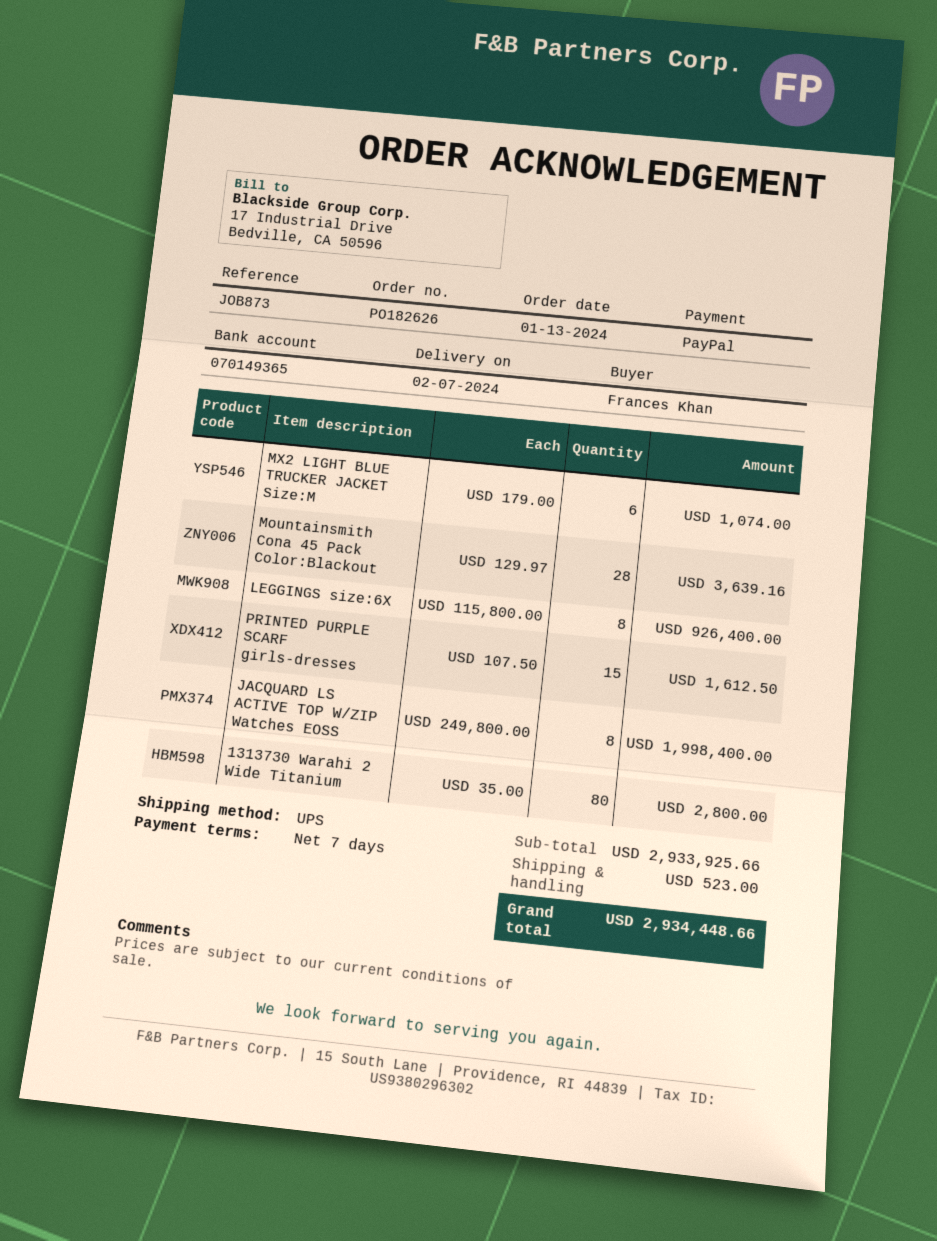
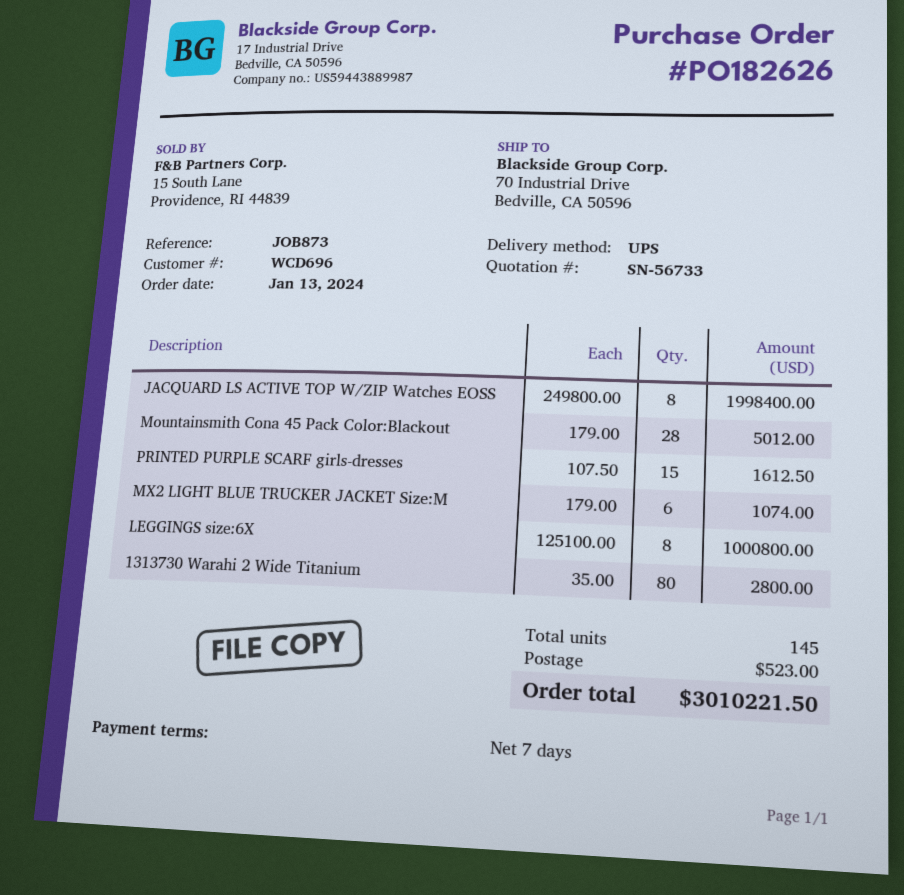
Mountainsmith Cona 45 Pack Color:Blackout: 28 x 129.97 = 3639.16 -> 28 x 179.00 = 5012.00
LEGGINGS size:6X: 8 x 115800.00 = 926400.00 -> 8 x 125100.00 = 1000800.00
total: 2934448.66 -> 3010221.50

